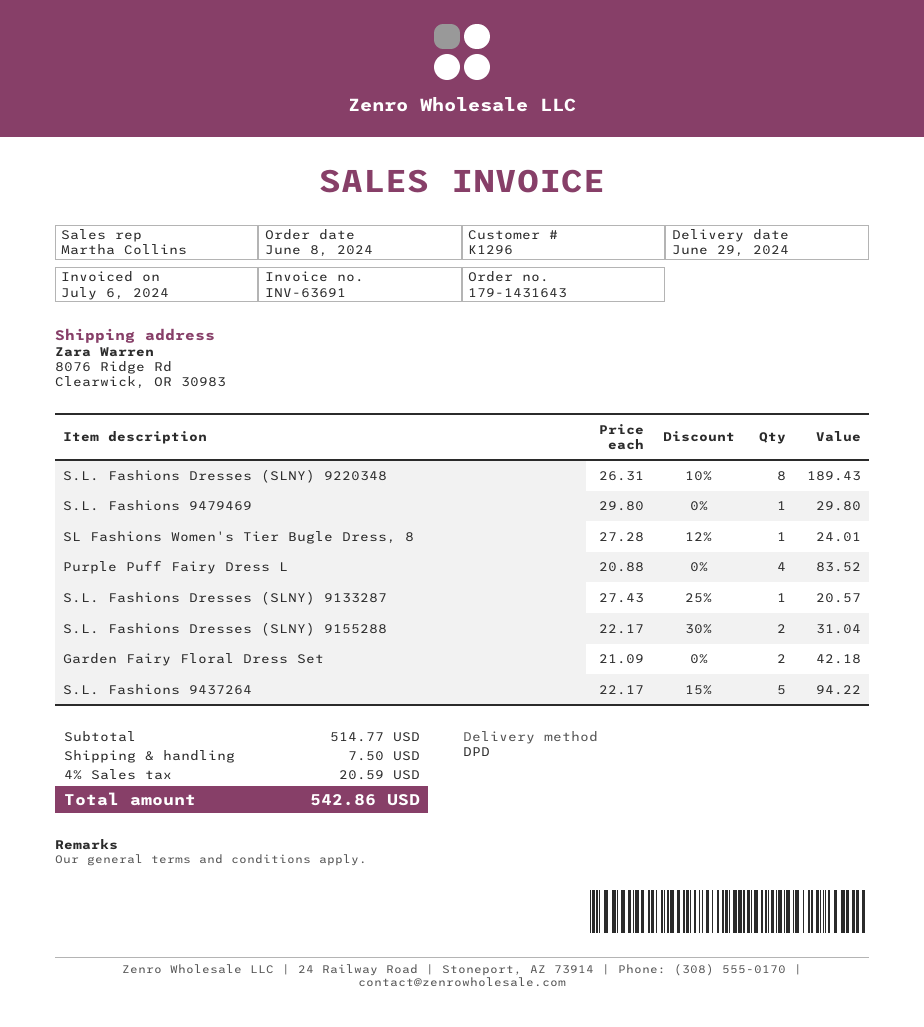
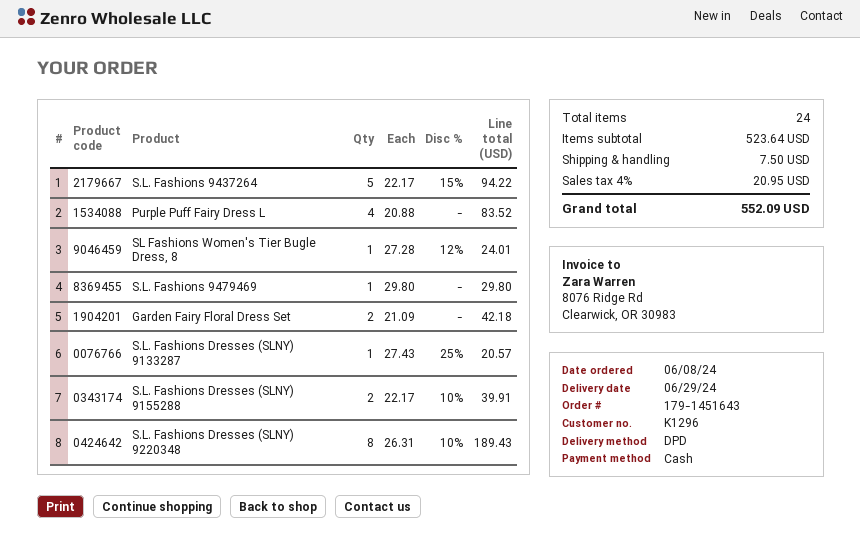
order number: 179-1431643 -> 179-1451643
S.L. Fashions Dresses (SLNY) 9155288: 2 x 22.17 - 30% = 31.04 -> 2 x 22.17 - 10% = 39.91
subtotal: 514.77 -> 523.64
tax: 4% = 20.59 -> 4% = 20.95
total: 542.86 -> 552.09

